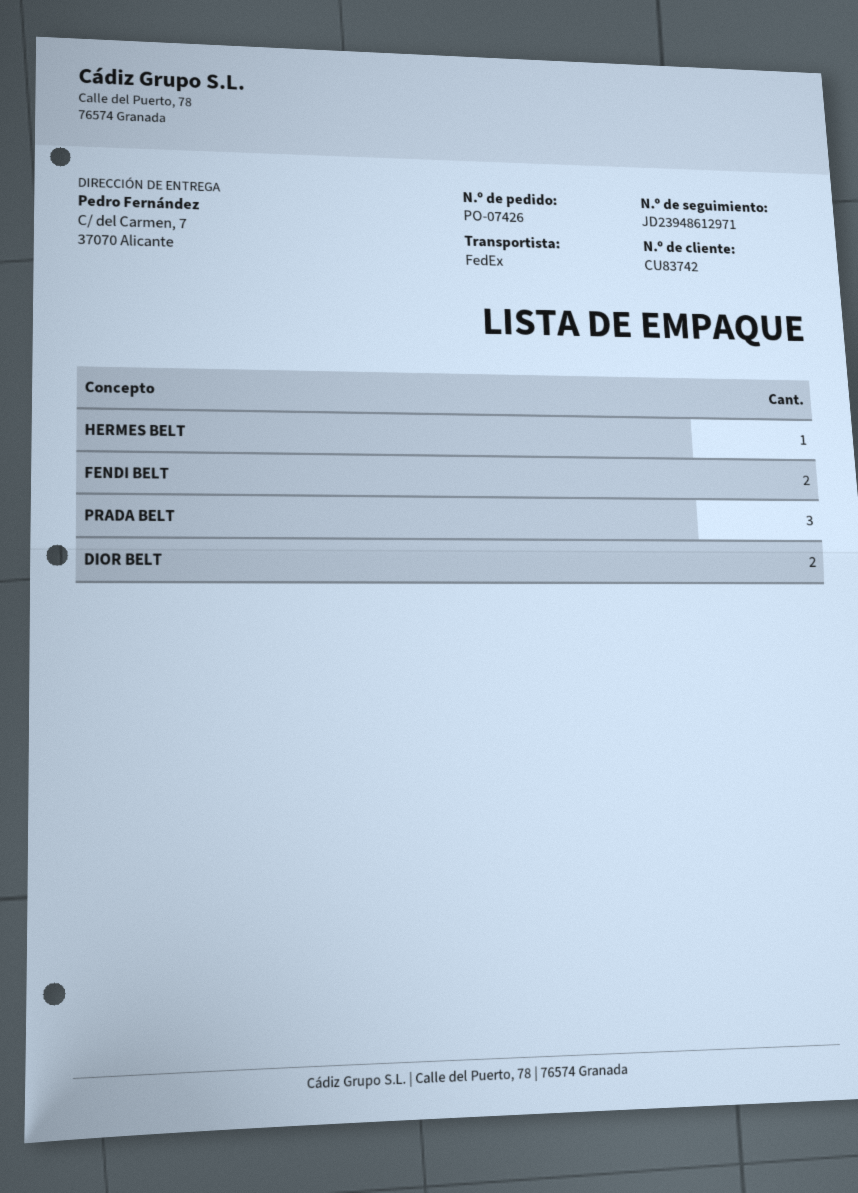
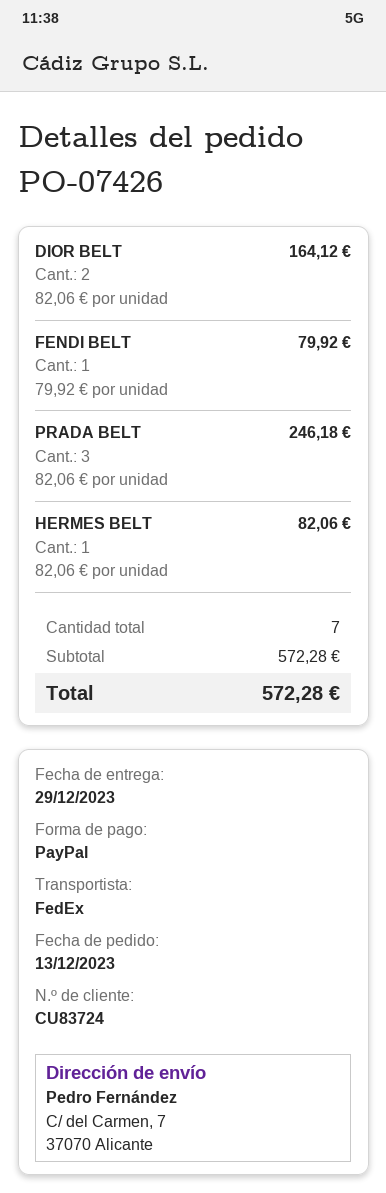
customer number: CU83742 -> CU83724
FENDI BELT: 2 -> 1

